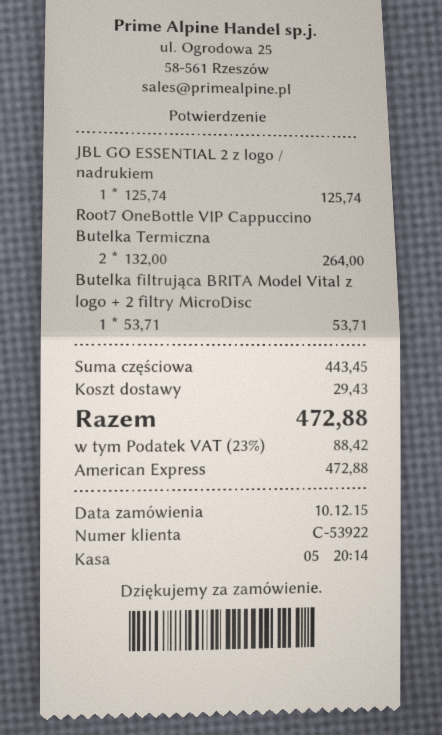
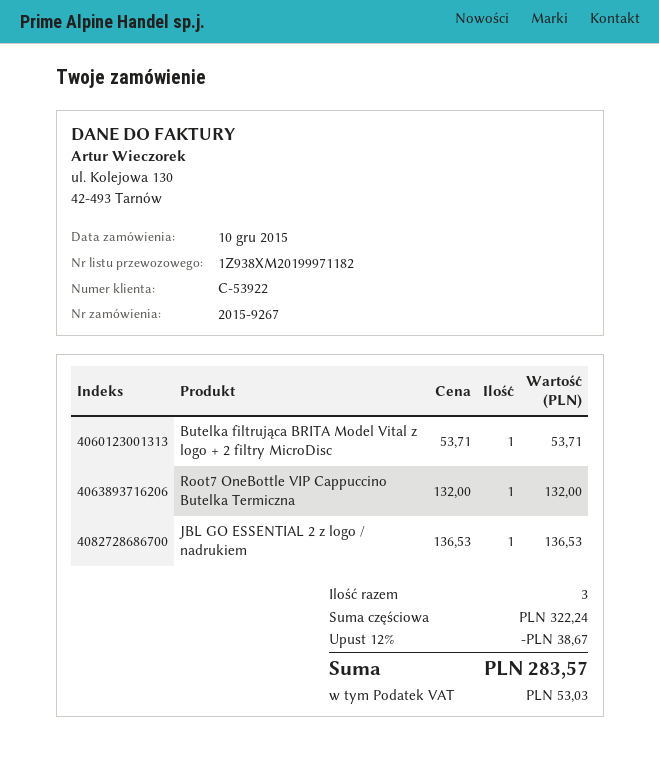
JBL GO ESSENTIAL 2 z logo / nadrukiem: 1 x 125.74 = 125.74 -> 1 x 136.53 = 136.53
Root7 OneBottle VIP Cappuccino Butelka Termiczna: 2 x 132.00 = 264.00 -> 1 x 132.00 = 132.00
subtotal: 443.45 -> 322.24
discount: none -> 12% = 38.67
shipping: 29.43 -> none
tax: 88.42 -> 53.03
total: 472.88 -> 283.57

